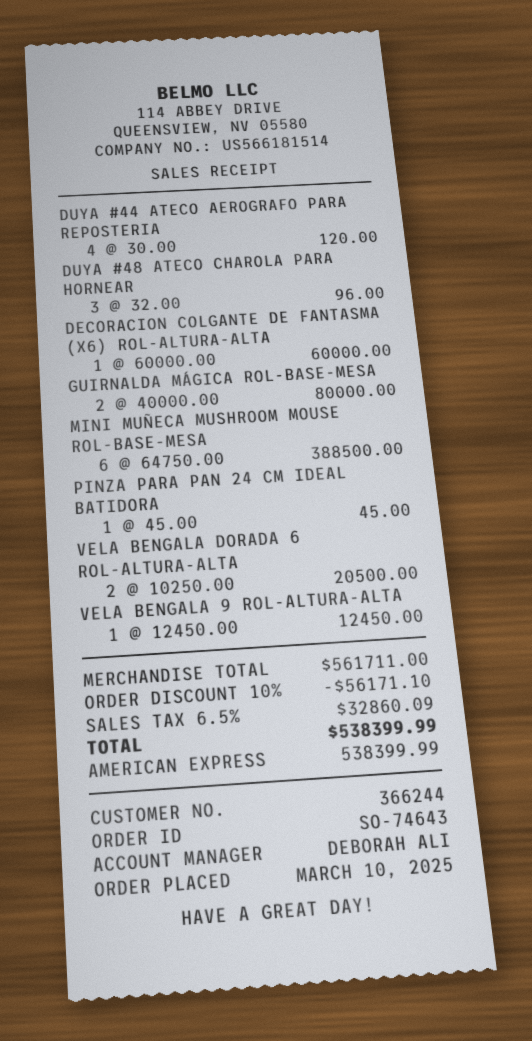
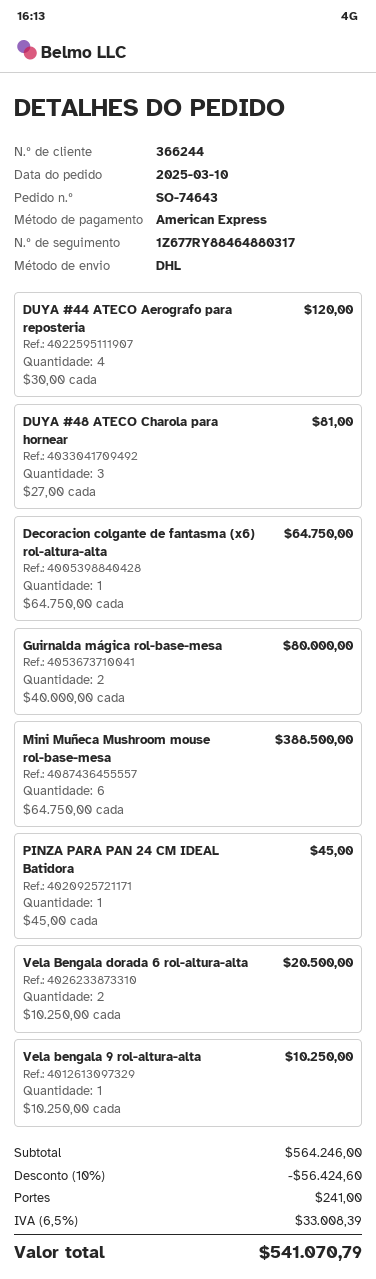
DUYA #48 ATECO CHAROLA PARA HORNEAR: 3 x 32.00 = 96.00 -> 3 x 27.00 = 81.00
DECORACION COLGANTE DE FANTASMA (X6) ROL-ALTURA-ALTA: 1 x 60000.00 = 60000.00 -> 1 x 64750.00 = 64750.00
VELA BENGALA 9 ROL-ALTURA-ALTA: 1 x 12450.00 = 12450.00 -> 1 x 10250.00 = 10250.00
subtotal: 561711.00 -> 564246.00
discount: 10% = 56171.10 -> 10% = 56424.60
shipping: none -> 241.00
tax: 6.5% = 32860.09 -> 6.5% = 33008.39
total: 538399.99 -> 541070.79

